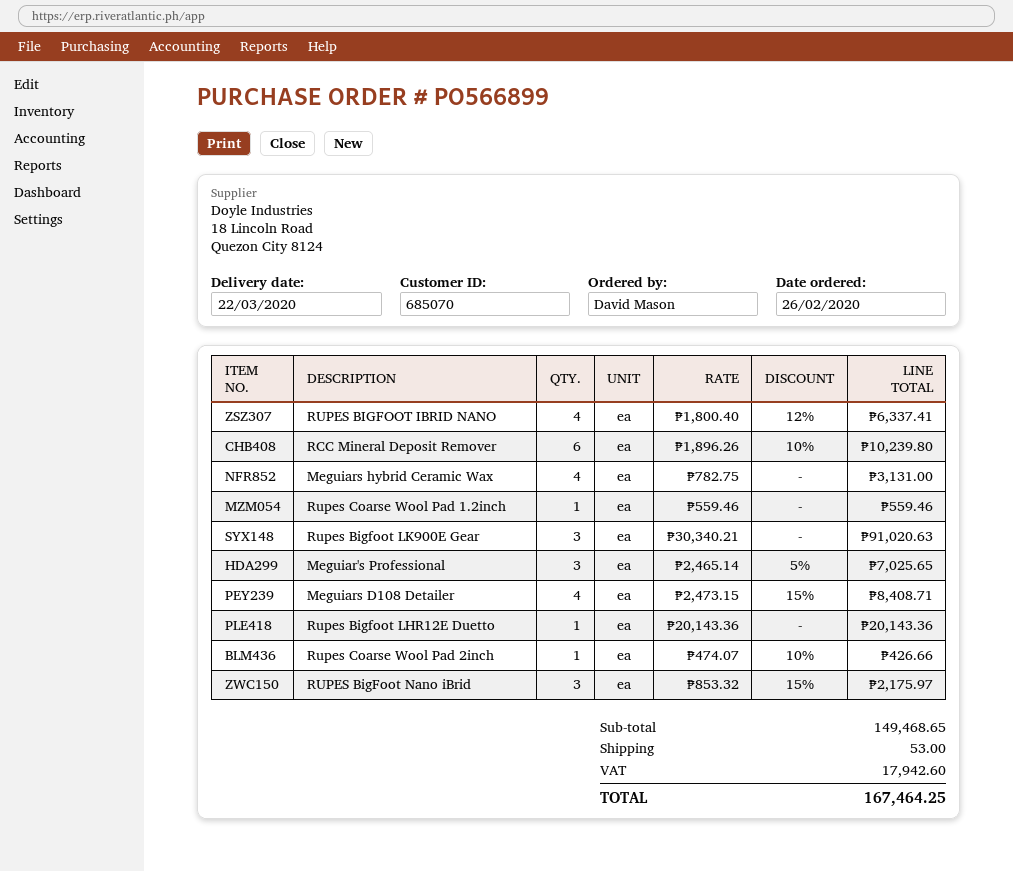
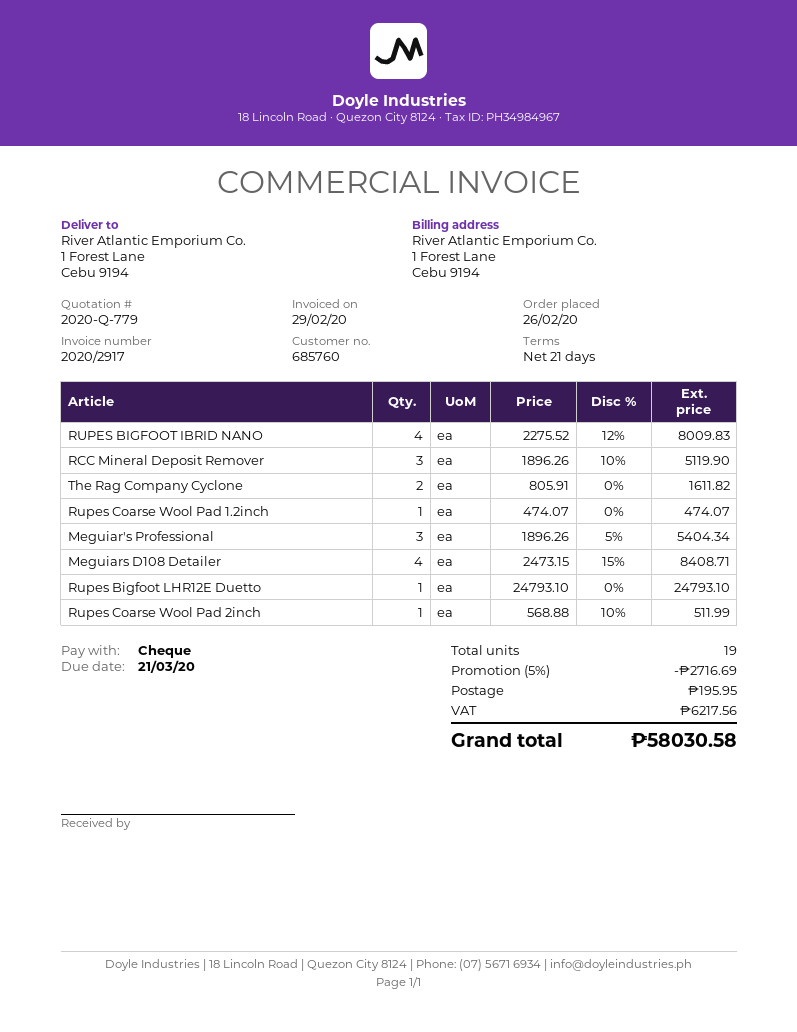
customer number: 685070 -> 685760
RUPES BIGFOOT IBRID NANO: 4 x 1800.40 - 12% = 6337.41 -> 4 x 2275.52 - 12% = 8009.83
RCC Mineral Deposit Remover: 6 x 1896.26 - 10% = 10239.80 -> 3 x 1896.26 - 10% = 5119.90
Meguiars hybrid Ceramic Wax: 4 x 782.75 = 3131.00 -> none
Rupes Coarse Wool Pad 1.2inch: 1 x 559.46 = 559.46 -> 1 x 474.07 = 474.07
Rupes Bigfoot LK900E Gear: 3 x 30340.21 = 91020.63 -> none
Meguiar's Professional: 3 x 2465.14 - 5% = 7025.65 -> 3 x 1896.26 - 5% = 5404.34
Rupes Bigfoot LHR12E Duetto: 1 x 20143.36 = 20143.36 -> 1 x 24793.10 = 24793.10
Rupes Coarse Wool Pad 2inch: 1 x 474.07 - 10% = 426.66 -> 1 x 568.88 - 10% = 511.99
RUPES BigFoot Nano iBrid: 3 x 853.32 - 15% = 2175.97 -> none
The Rag Company Cyclone: none -> 2 x 805.91 = 1611.82
discount: none -> 5% = 2716.69
shipping: 53.00 -> 195.95
tax: 17942.60 -> 6217.56
total: 167464.25 -> 58030.58

